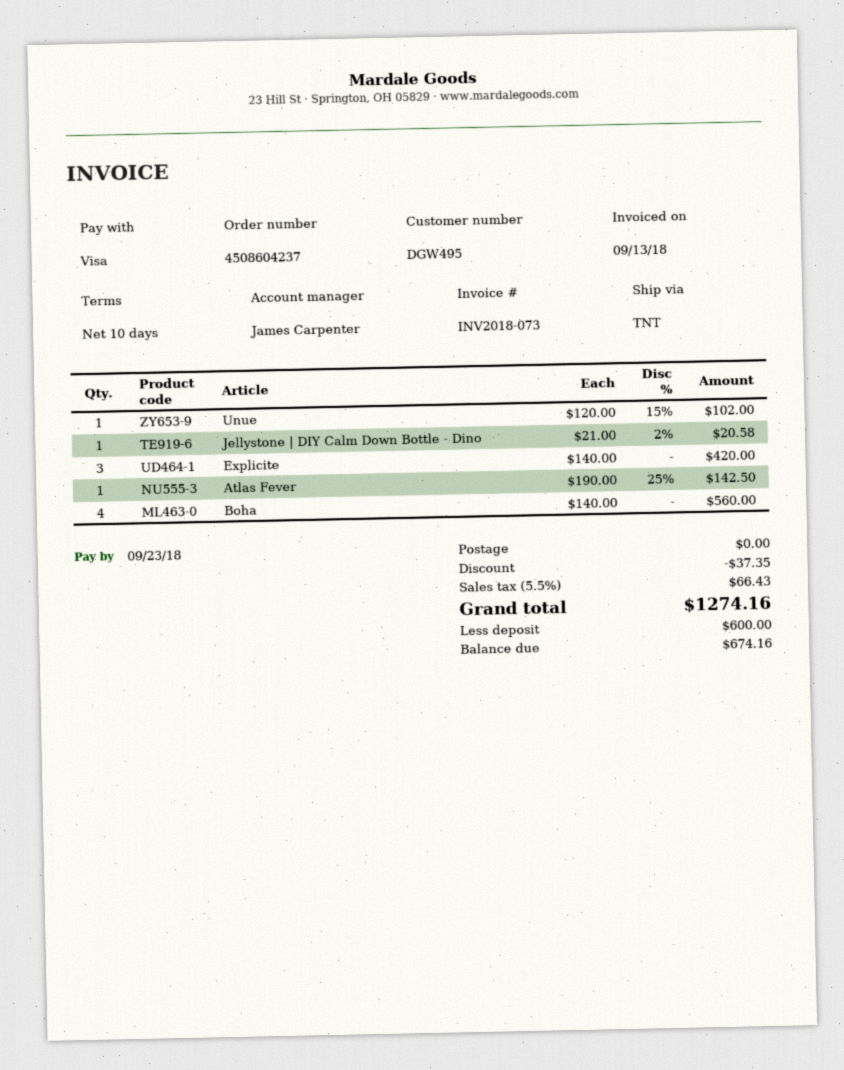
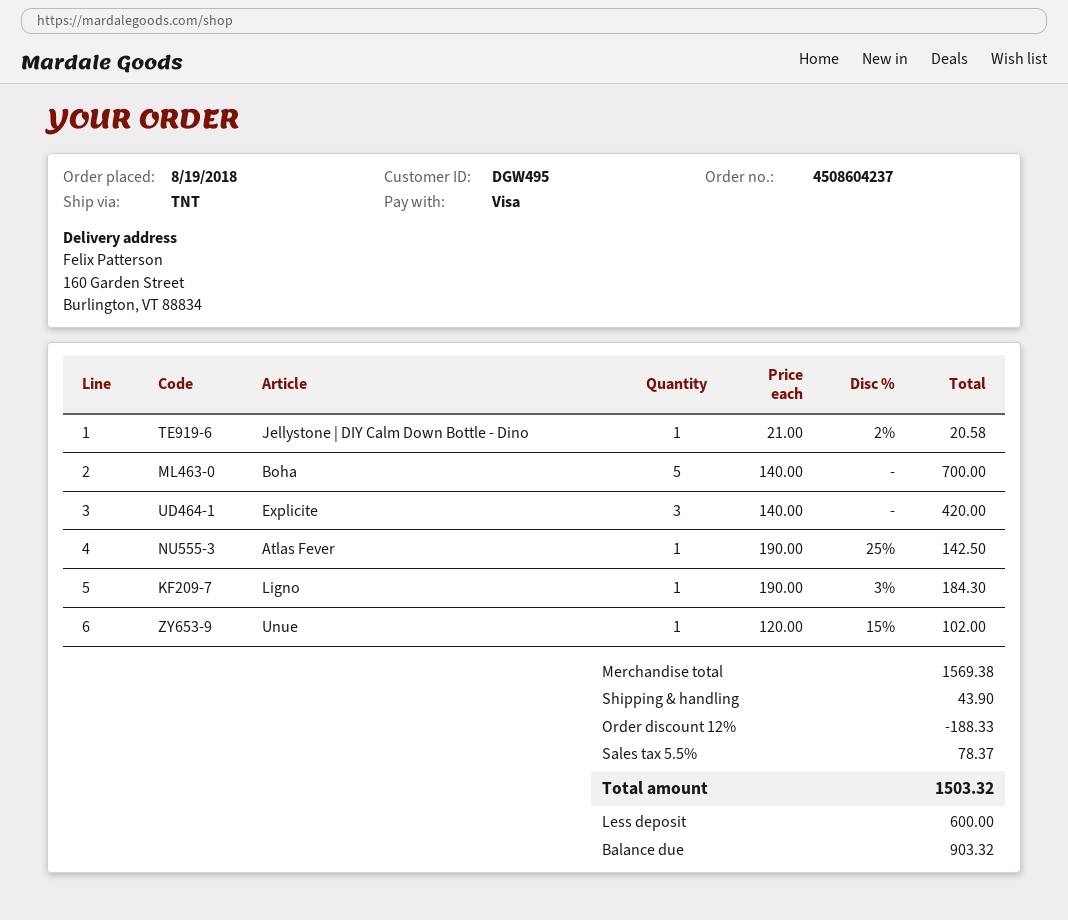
Boha: 4 x 140.00 = 560.00 -> 5 x 140.00 = 700.00
Ligno: none -> 1 x 190.00 - 3% = 184.30
discount: 37.35 -> 188.33
shipping: 0.00 -> 43.90
tax: 5.5% = 66.43 -> 5.5% = 78.37
total: 1274.16 -> 1503.32
balance: 674.16 -> 903.32

